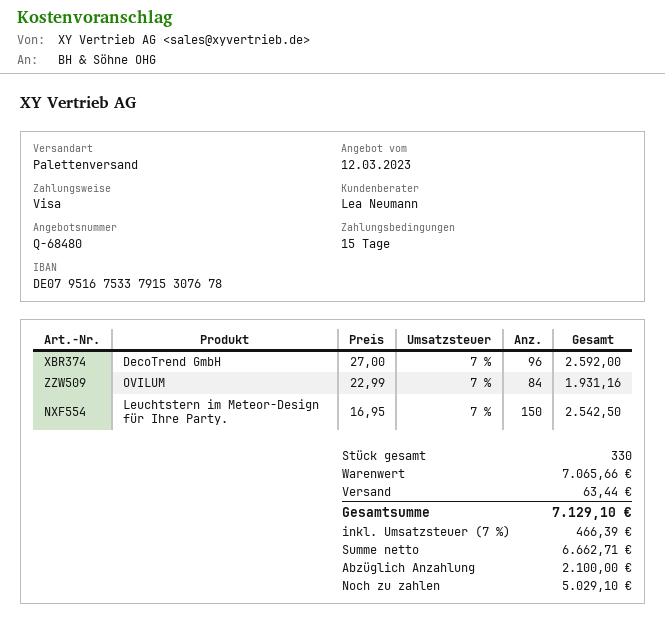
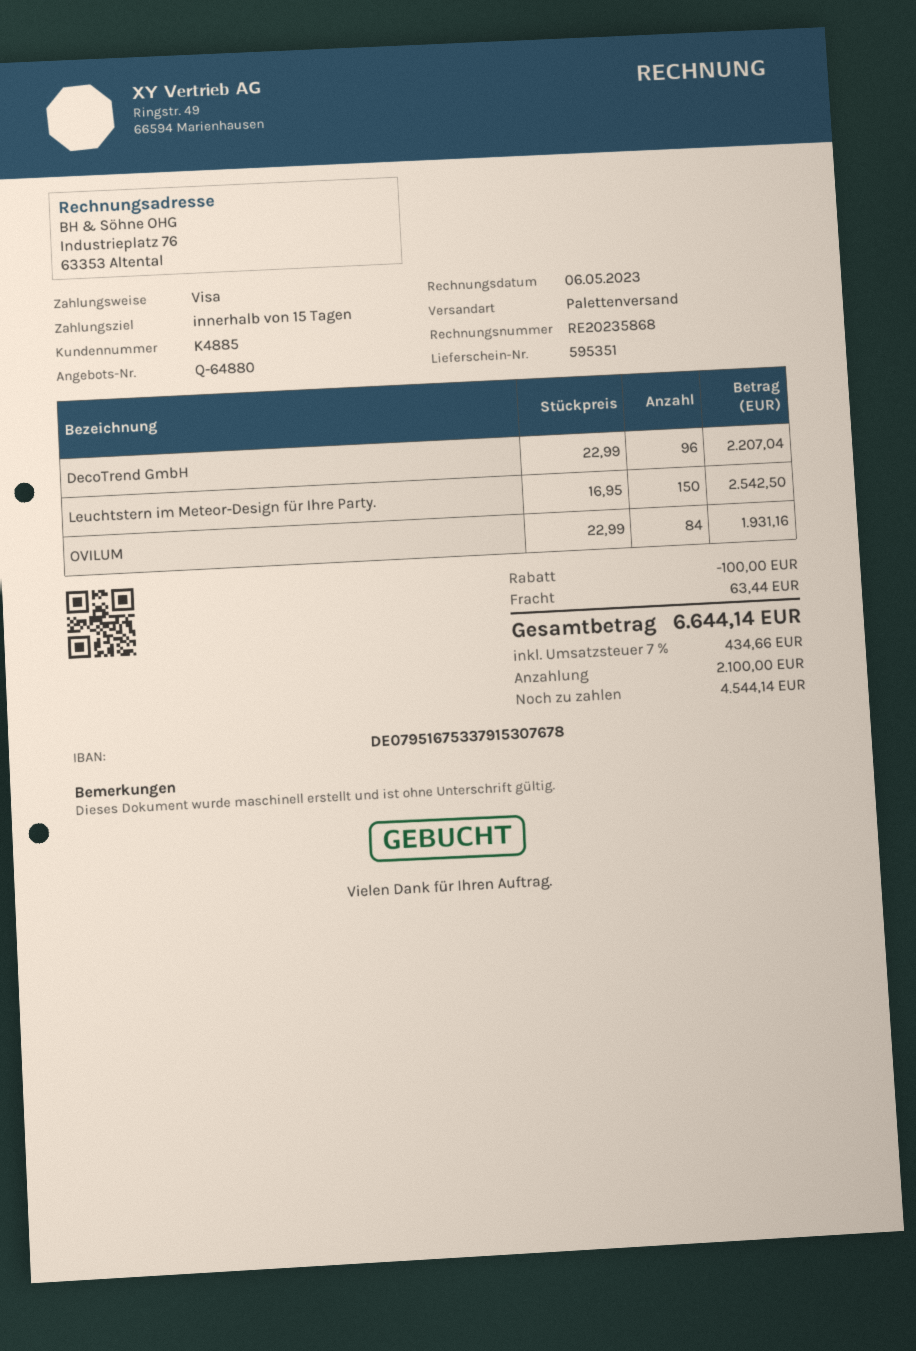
quote number: Q-68480 -> Q-64880
DecoTrend GmbH: 96 x 27.00 = 2592.00 -> 96 x 22.99 = 2207.04
discount: none -> 100.00
tax: 7% = 466.39 -> 7% = 434.66
total: 7129.10 -> 6644.14
balance: 5029.10 -> 4544.14

